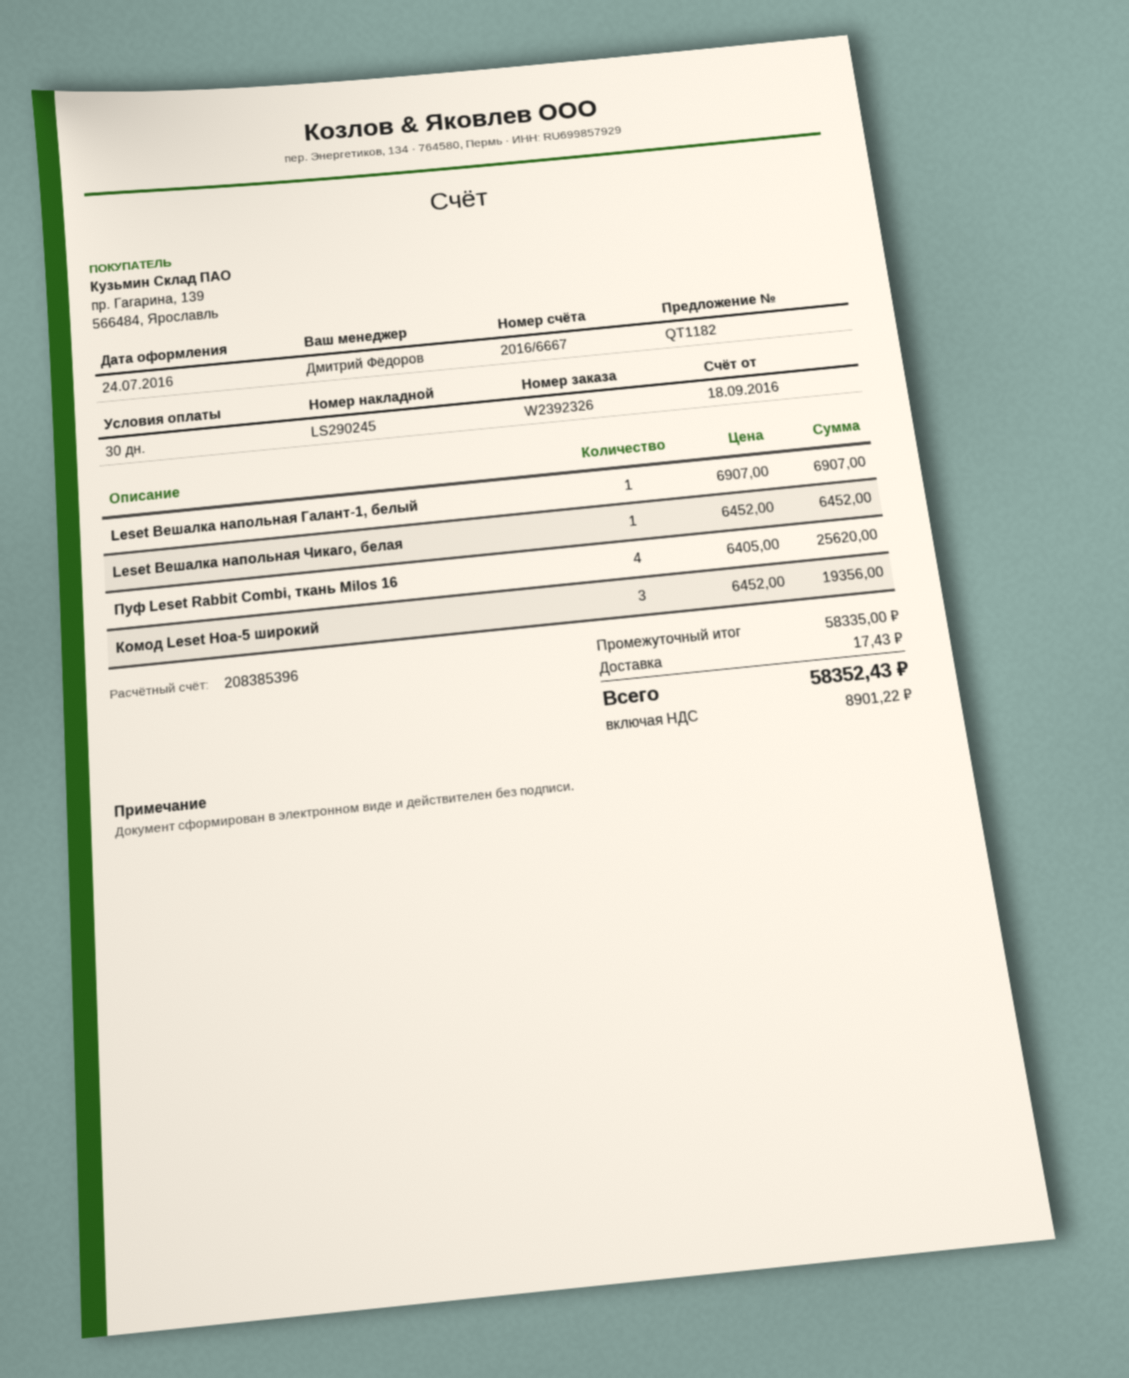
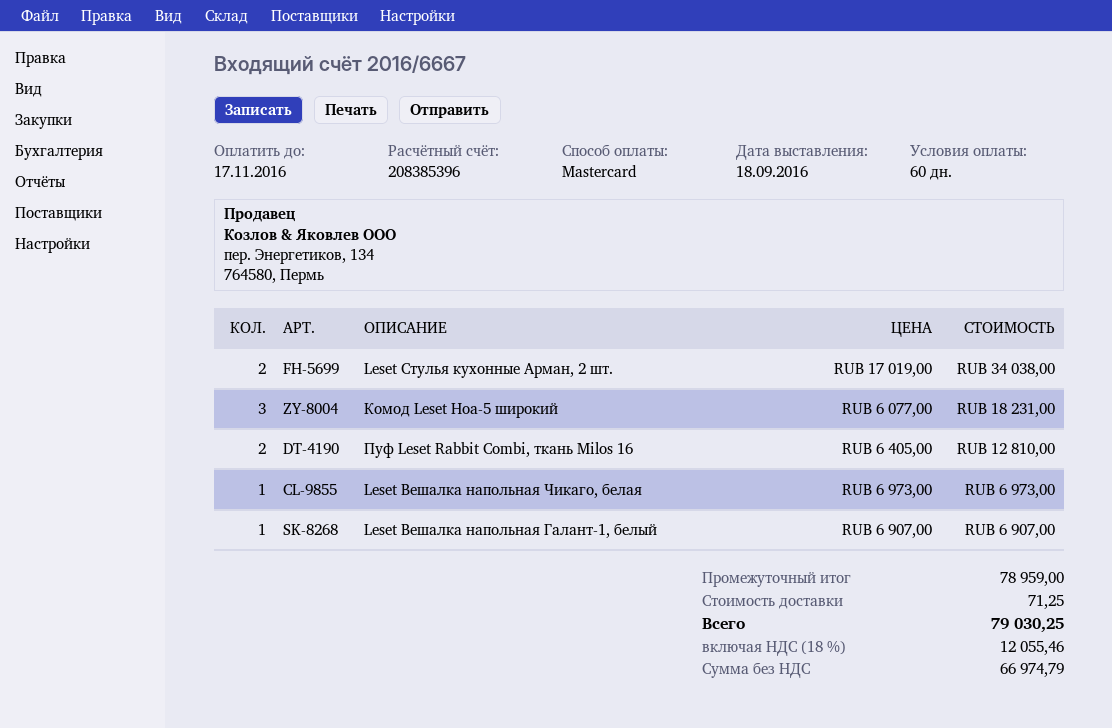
payment terms: 30 days -> 60 days
Leset Вешалка напольная Чикаго, белая: 1 x 6452.00 = 6452.00 -> 1 x 6973.00 = 6973.00
Пуф Leset Rabbit Combi, ткань Milos 16: 4 x 6405.00 = 25620.00 -> 2 x 6405.00 = 12810.00
Комод Leset Ноа-5 широкий: 3 x 6452.00 = 19356.00 -> 3 x 6077.00 = 18231.00
Leset Стулья кухонные Арман, 2 шт.: none -> 2 x 17019.00 = 34038.00
subtotal: 58335.00 -> 78959.00
shipping: 17.43 -> 71.25
tax: 8901.22 -> 12055.46
total: 58352.43 -> 79030.25

